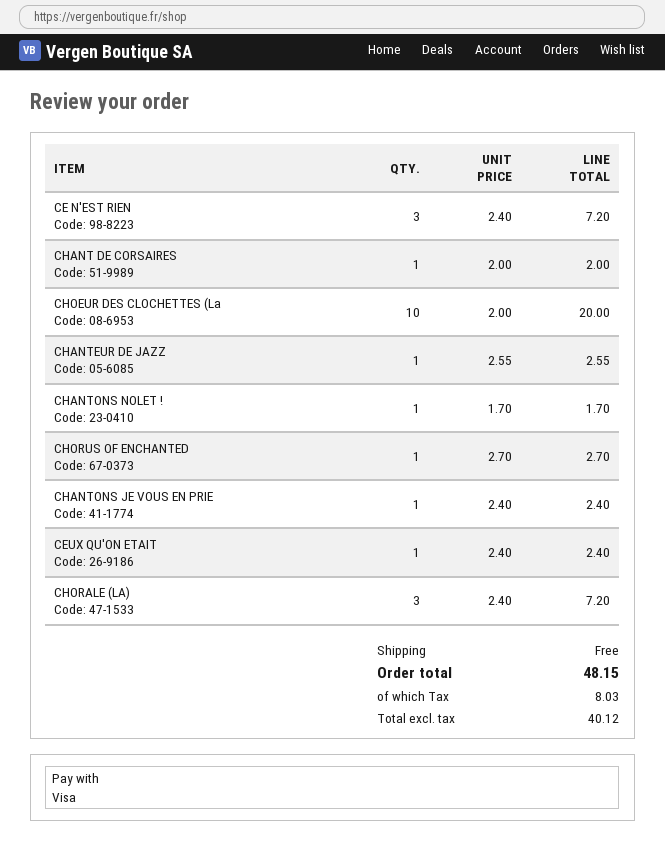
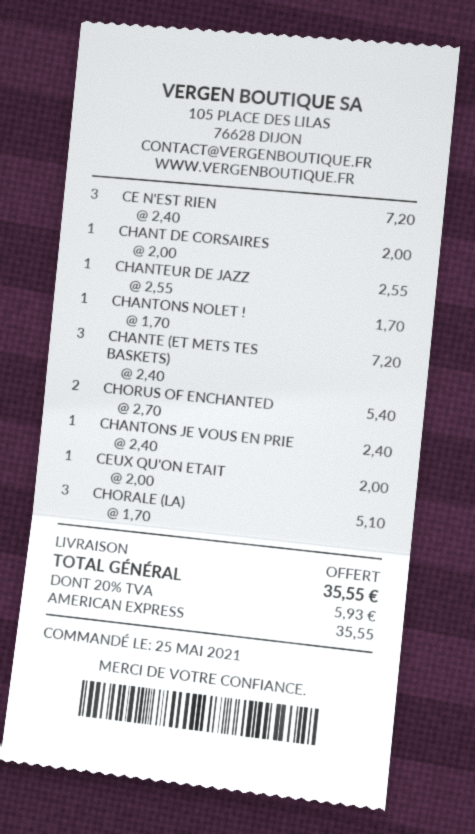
payment method: Visa -> American Express
CHOEUR DES CLOCHETTES (La: 10 x 2.00 = 20.00 -> none
CHORUS OF ENCHANTED: 1 x 2.70 = 2.70 -> 2 x 2.70 = 5.40
CEUX QU'ON ETAIT: 1 x 2.40 = 2.40 -> 1 x 2.00 = 2.00
CHORALE (LA): 3 x 2.40 = 7.20 -> 3 x 1.70 = 5.10
CHANTE (ET METS TES BASKETS): none -> 3 x 2.40 = 7.20
tax: 8.03 -> 5.93
total: 48.15 -> 35.55

